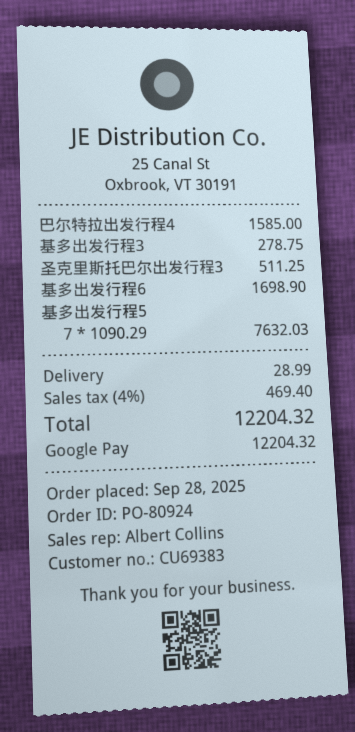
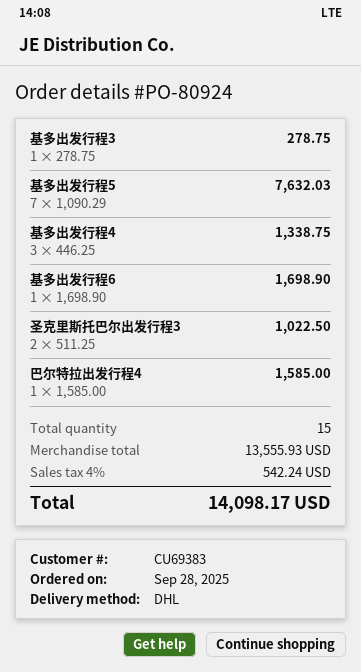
圣克里斯托巴尔出发行程3: 1 x 511.25 = 511.25 -> 2 x 511.25 = 1022.50
基多出发行程4: none -> 3 x 446.25 = 1338.75
shipping: 28.99 -> none
tax: 4% = 469.40 -> 4% = 542.24
total: 12204.32 -> 14098.17

